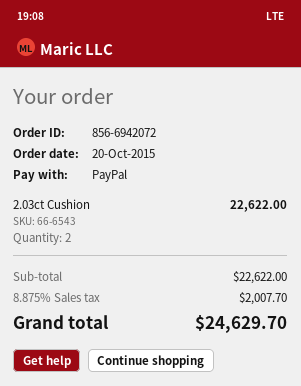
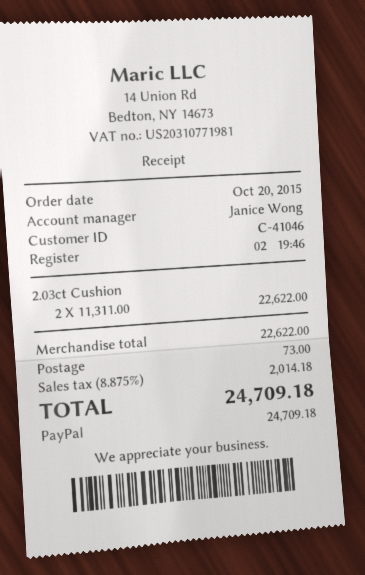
shipping: none -> 73.00
tax: 8.875% = 2007.70 -> 8.875% = 2014.18
total: 24629.70 -> 24709.18

